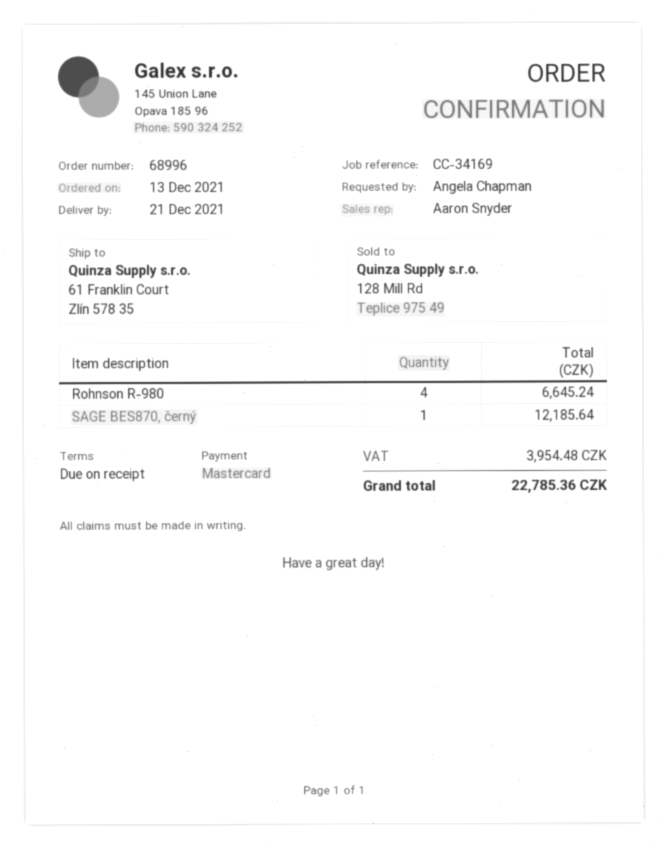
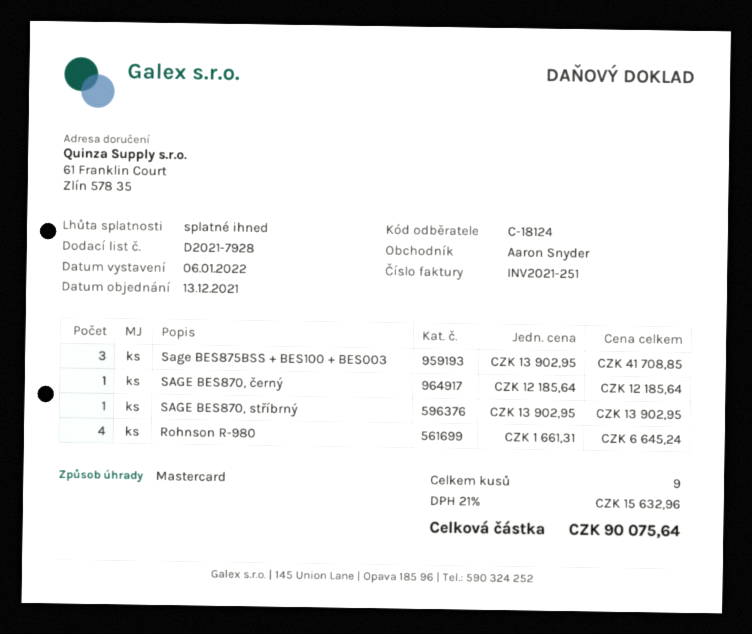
Sage BES875BSS + BES100 + BES003: none -> 3 for 41708.85
SAGE BES870, stříbrný: none -> 1 for 13902.95
tax: 3954.48 -> 15632.96
total: 22785.36 -> 90075.64

